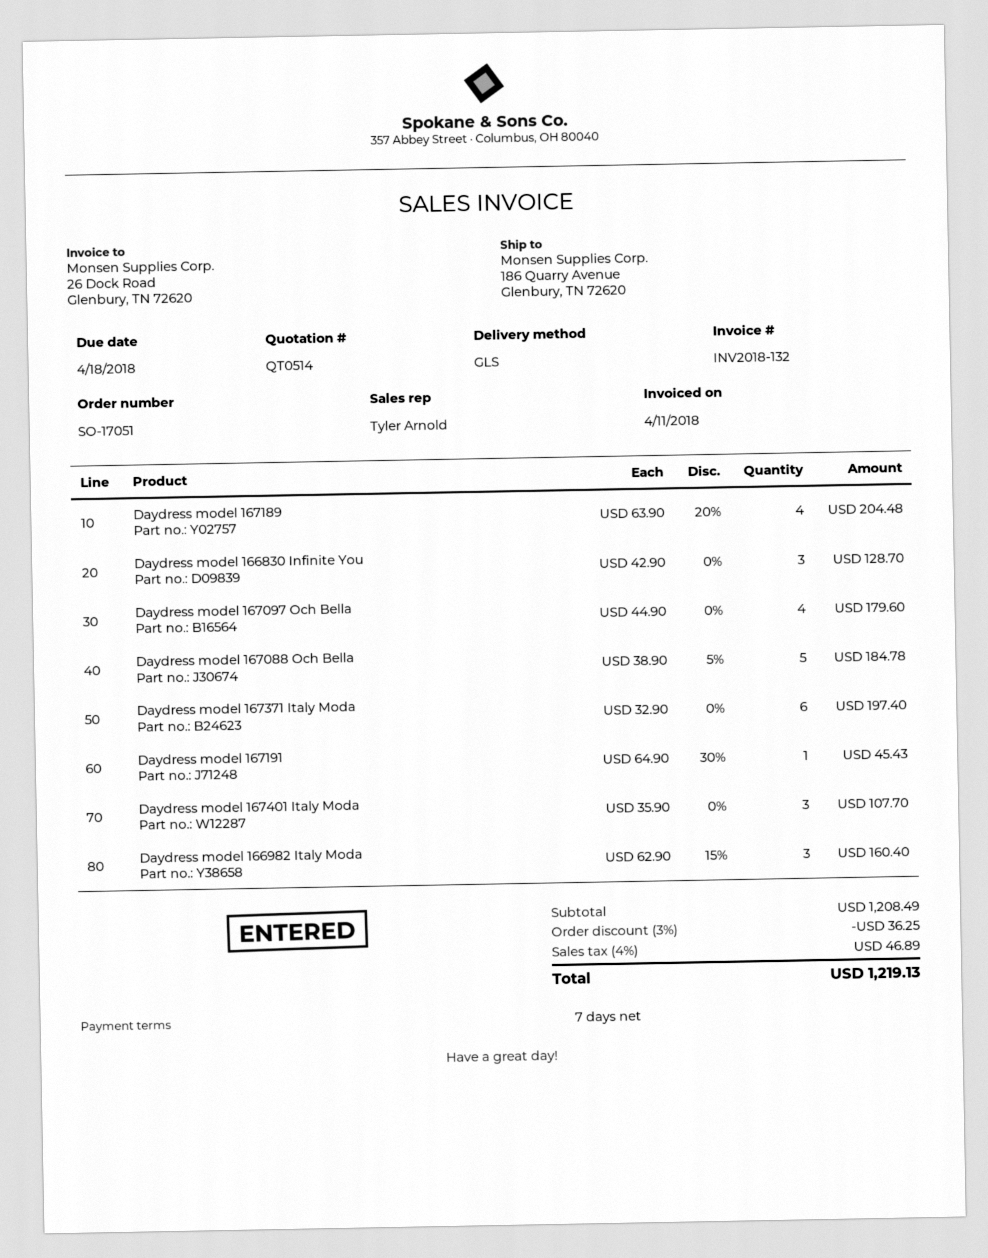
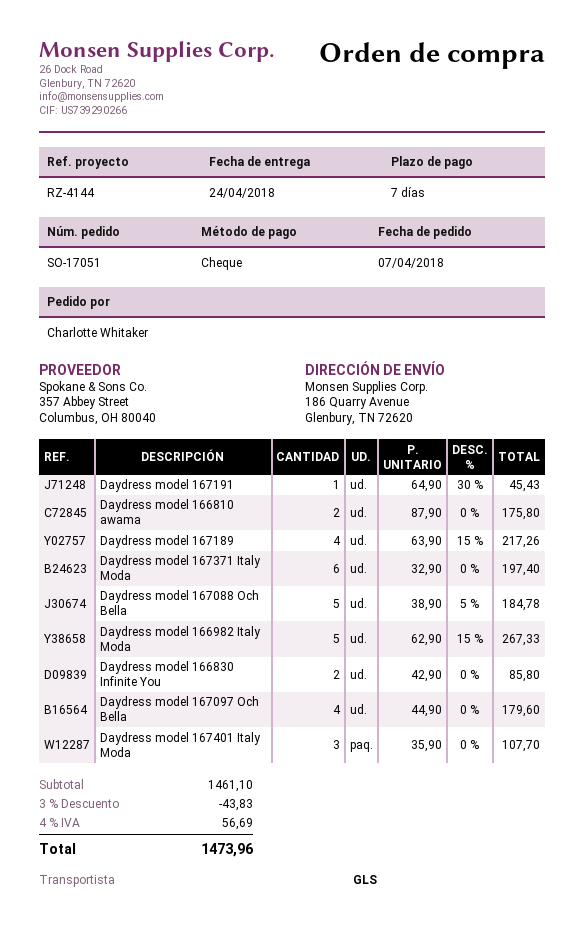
Daydress model 167189: 4 x 63.90 - 20% = 204.48 -> 4 x 63.90 - 15% = 217.26
Daydress model 166830 Infinite You: 3 x 42.90 = 128.70 -> 2 x 42.90 = 85.80
Daydress model 166982 Italy Moda: 3 x 62.90 - 15% = 160.40 -> 5 x 62.90 - 15% = 267.33
Daydress model 166810 awama: none -> 2 x 87.90 = 175.80
subtotal: 1208.49 -> 1461.10
discount: 3% = 36.25 -> 3% = 43.83
tax: 4% = 46.89 -> 4% = 56.69
total: 1219.13 -> 1473.96

